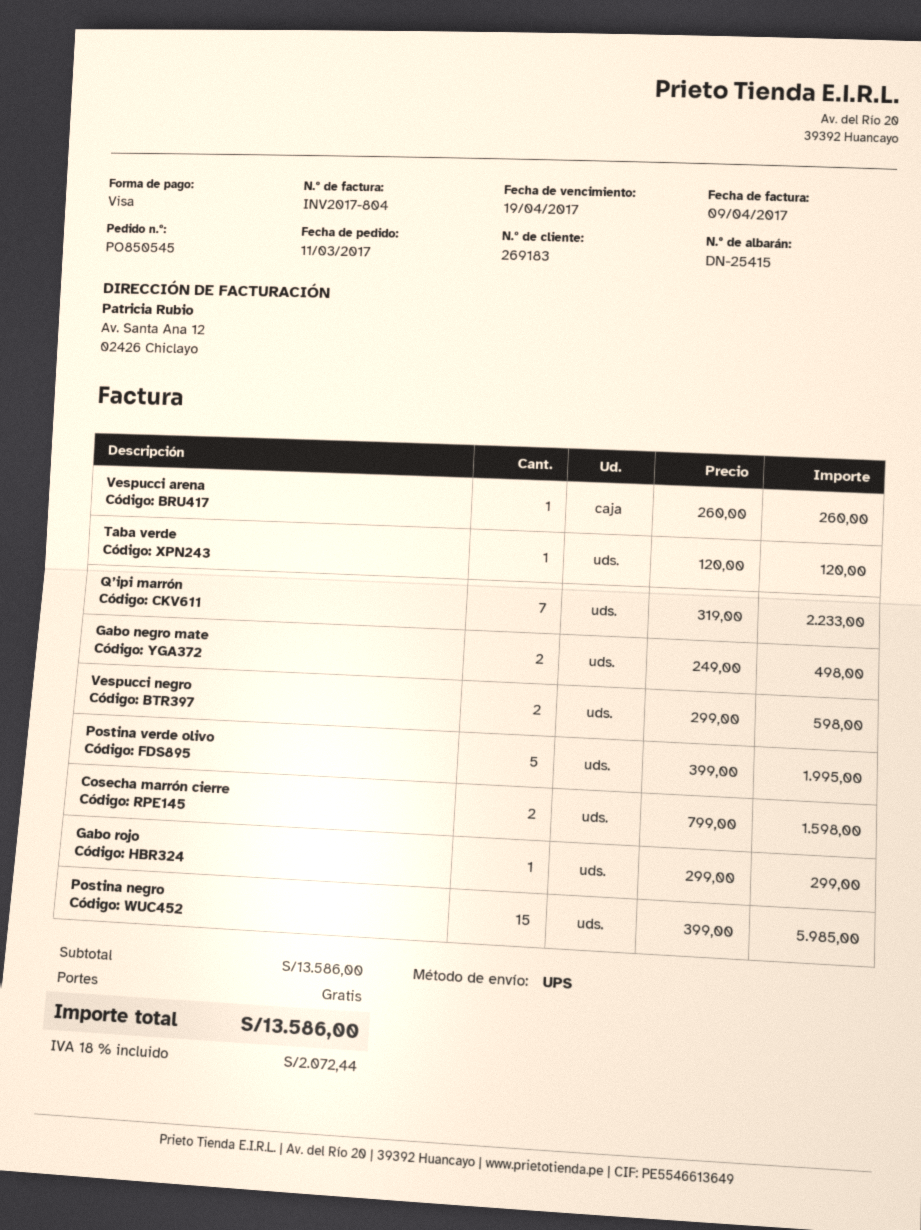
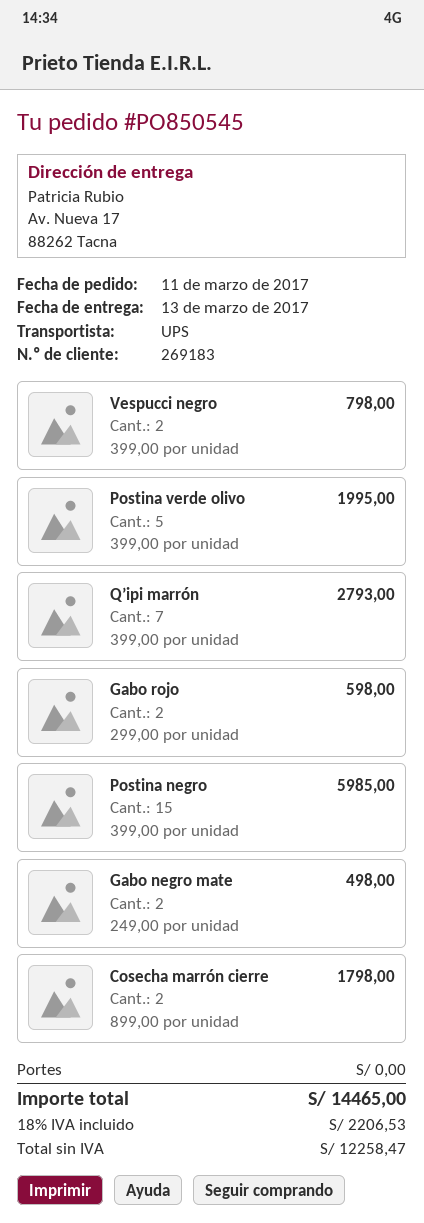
Vespucci arena: 1 x 260.00 = 260.00 -> none
Taba verde: 1 x 120.00 = 120.00 -> none
Q’ipi marrón: 7 x 319.00 = 2233.00 -> 7 x 399.00 = 2793.00
Vespucci negro: 2 x 299.00 = 598.00 -> 2 x 399.00 = 798.00
Cosecha marrón cierre: 2 x 799.00 = 1598.00 -> 2 x 899.00 = 1798.00
Gabo rojo: 1 x 299.00 = 299.00 -> 2 x 299.00 = 598.00
tax: 18% = 2072.44 -> 18% = 2206.53
total: 13586.00 -> 14465.00

